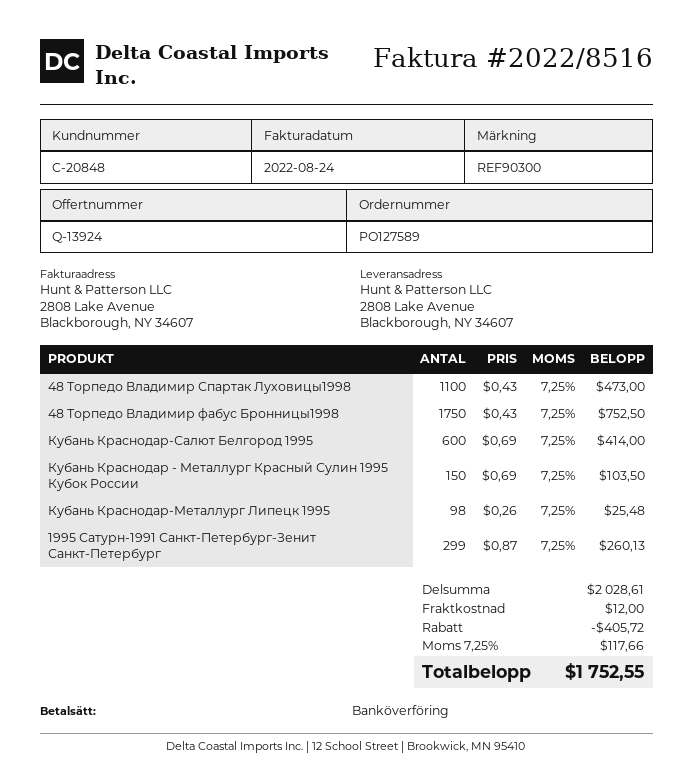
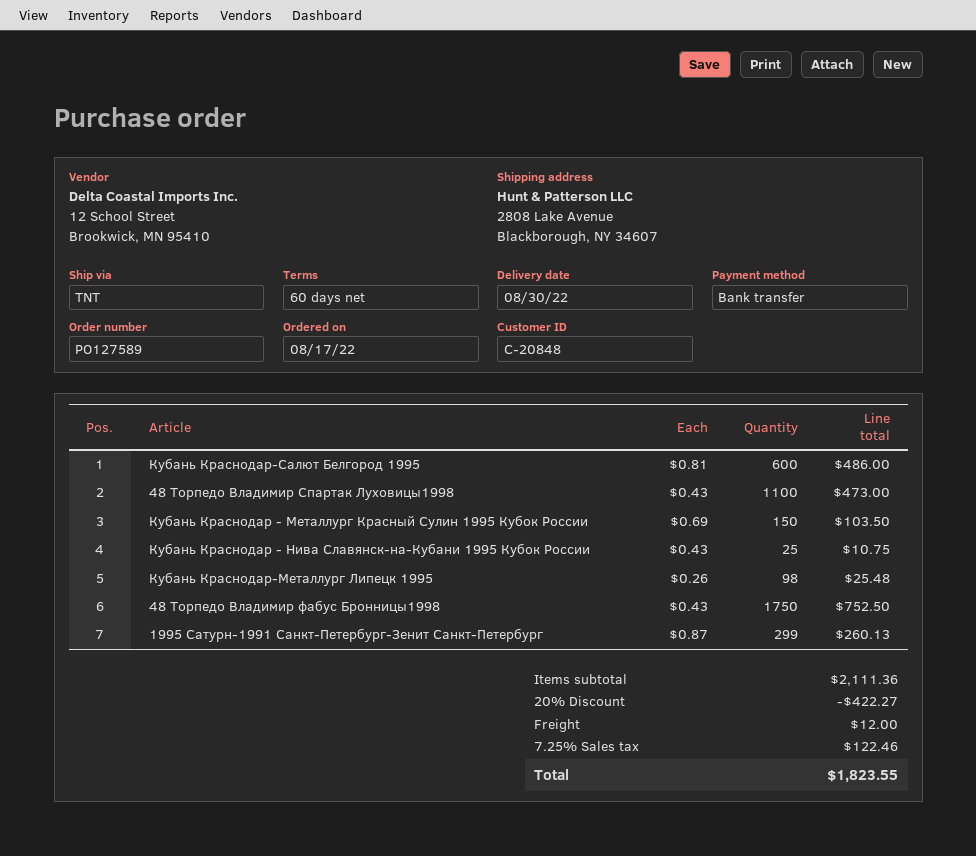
Кубань Краснодар-Салют Белгород 1995: 600 x 0.69 = 414.00 -> 600 x 0.81 = 486.00
Кубань Краснодар - Нива Славянск-на-Кубани 1995 Кубок России: none -> 25 x 0.43 = 10.75
subtotal: 2028.61 -> 2111.36
discount: 405.72 -> 422.27
tax: 7.25% = 117.66 -> 7.25% = 122.46
total: 1752.55 -> 1823.55

